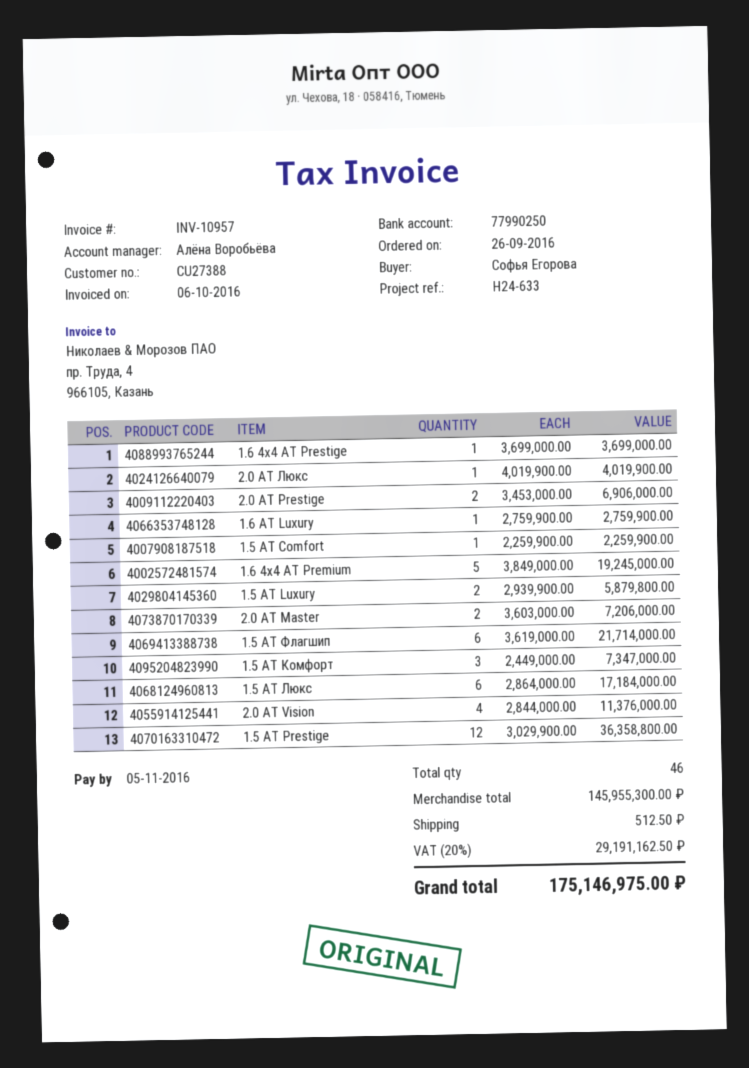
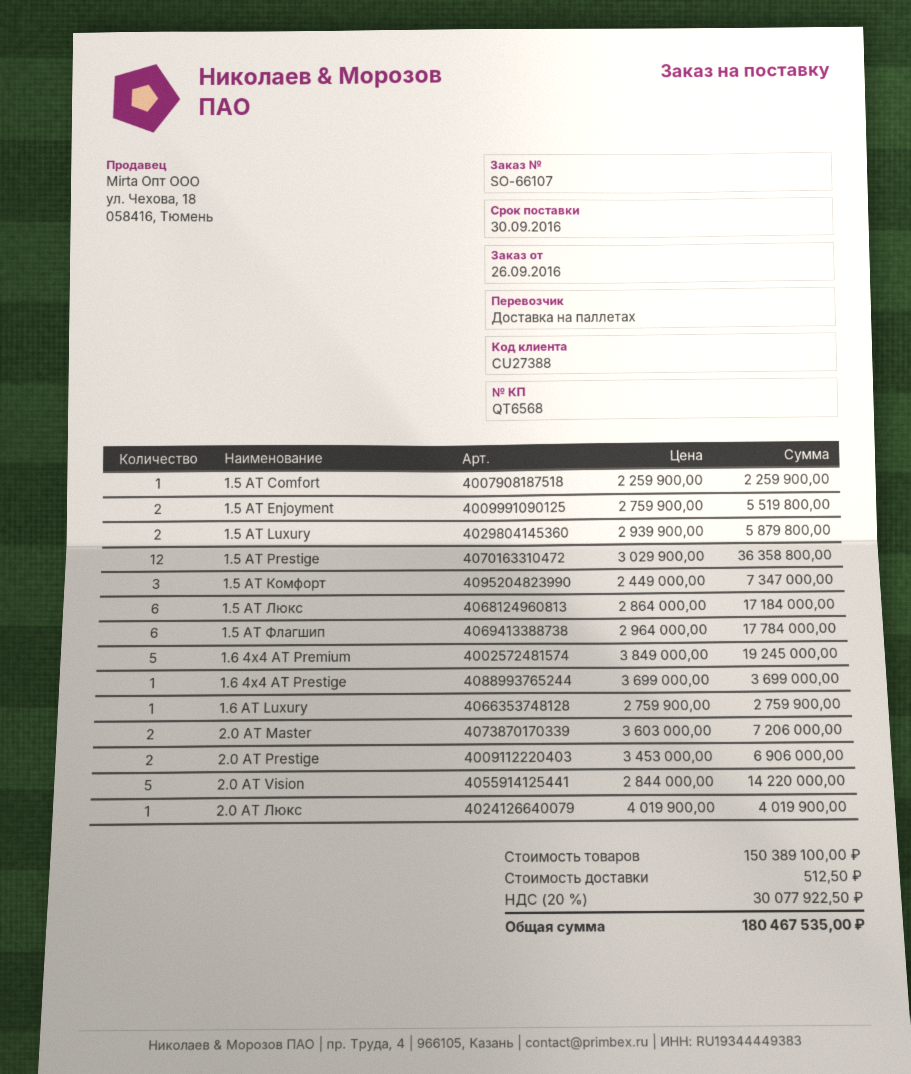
1.5 AT Флагшип: 6 x 3619000.00 = 21714000.00 -> 6 x 2964000.00 = 17784000.00
2.0 AT Vision: 4 x 2844000.00 = 11376000.00 -> 5 x 2844000.00 = 14220000.00
1.5 AT Enjoyment: none -> 2 x 2759900.00 = 5519800.00
subtotal: 145955300.00 -> 150389100.00
tax: 20% = 29191162.50 -> 20% = 30077922.50
total: 175146975.00 -> 180467535.00

